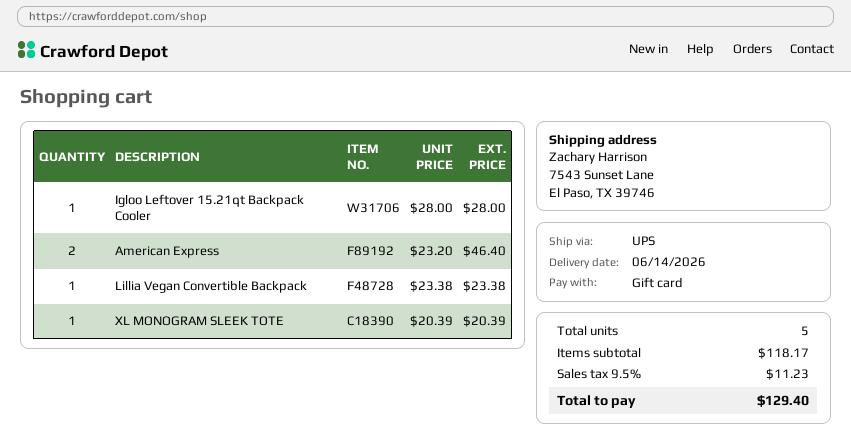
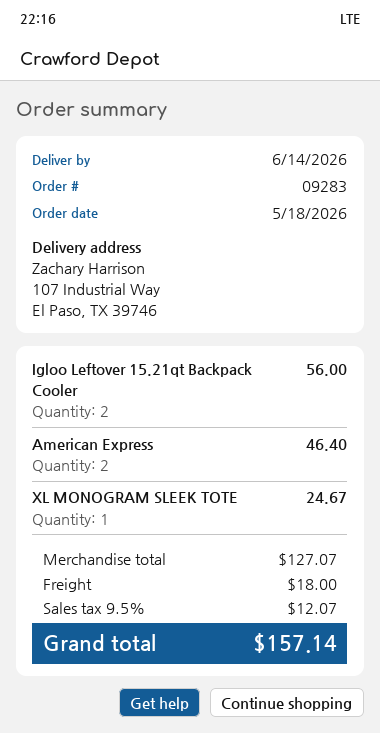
ship to: 7543 Sunset Lane, El Paso, TX 39746 -> 107 Industrial Way, El Paso, TX 39746
Igloo Leftover 15.21qt Backpack Cooler: 1 for 28.00 -> 2 for 56.00
Lillia Vegan Convertible Backpack: 1 for 23.38 -> none
XL MONOGRAM SLEEK TOTE: 1 for 20.39 -> 1 for 24.67
subtotal: 118.17 -> 127.07
shipping: none -> 18.00
tax: 9.5% = 11.23 -> 9.5% = 12.07
total: 129.40 -> 157.14

